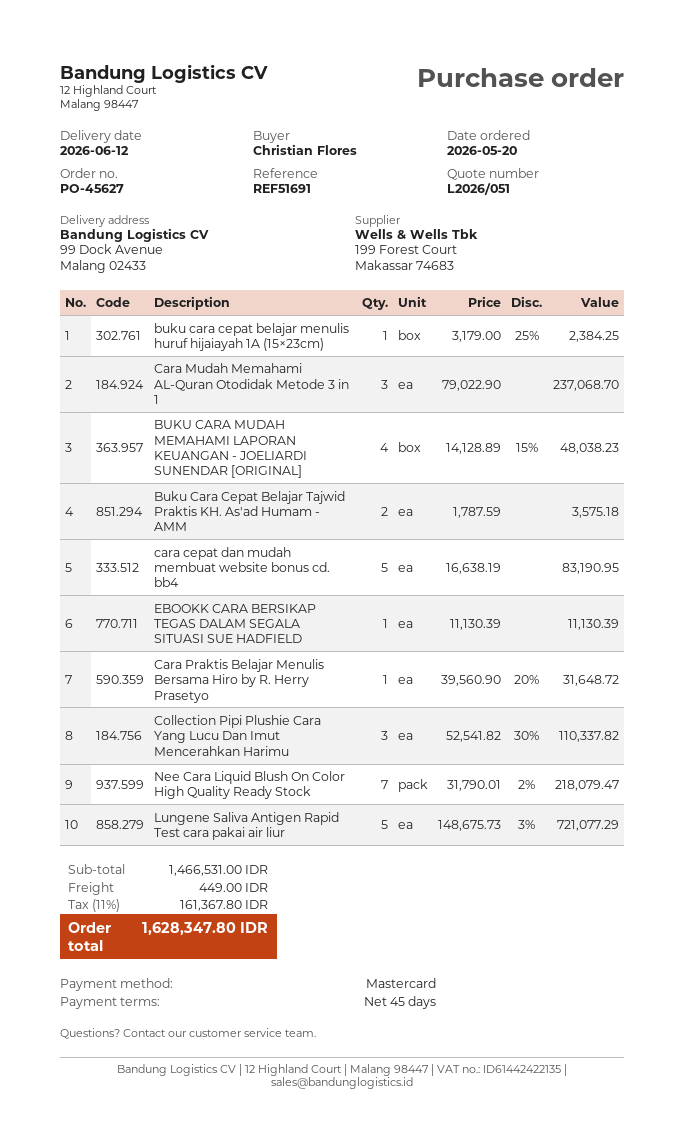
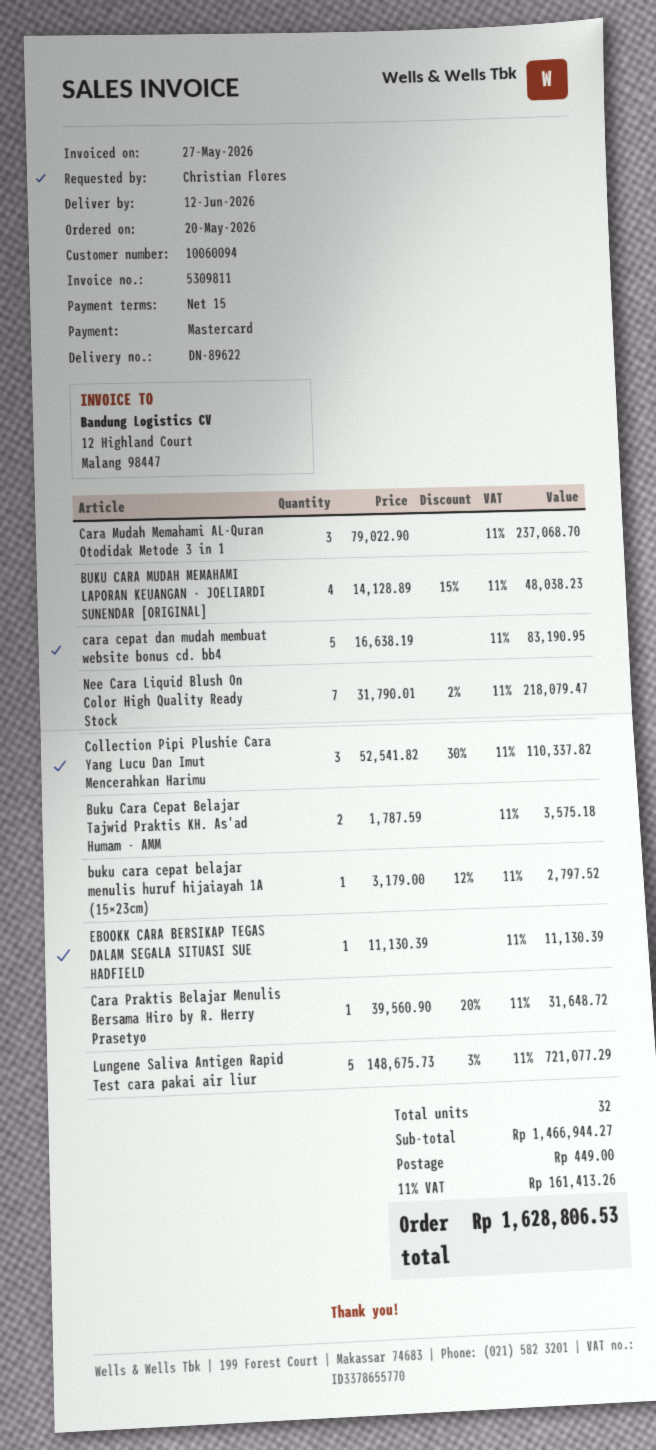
payment terms: 45 days -> 15 days
buku cara cepat belajar menulis huruf hijaiayah 1A (15×23cm): 1 x 3179.00 - 25% = 2384.25 -> 1 x 3179.00 - 12% = 2797.52
subtotal: 1466531.00 -> 1466944.27
tax: 11% = 161367.80 -> 11% = 161413.26
total: 1628347.80 -> 1628806.53

